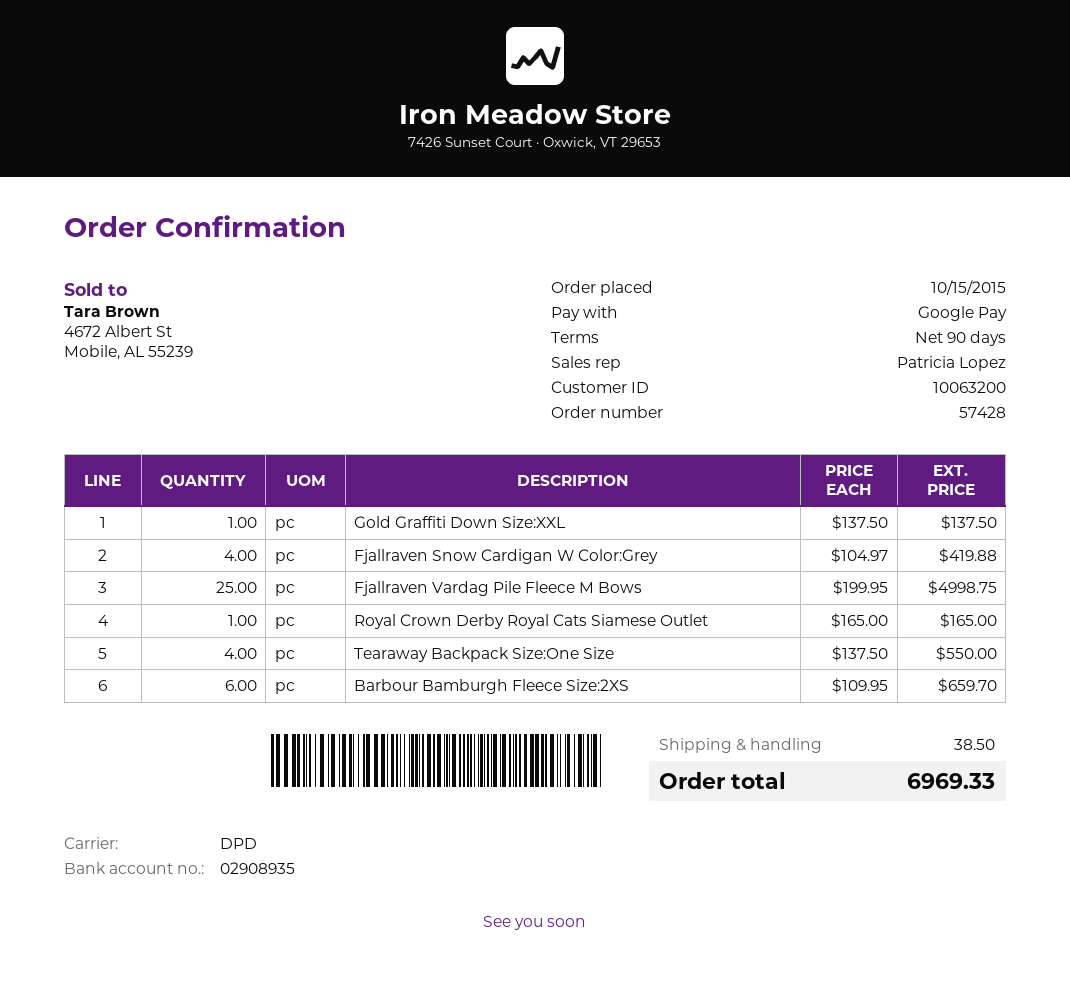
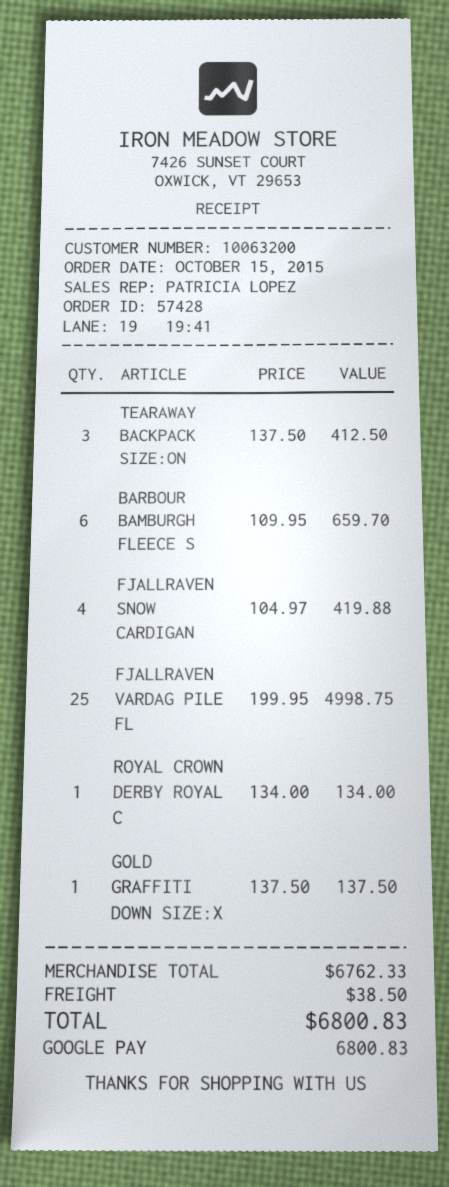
Royal Crown Derby Royal Cats Siamese Outlet: 1 x 165.00 = 165.00 -> 1 x 134.00 = 134.00
Tearaway Backpack Size:One Size: 4 x 137.50 = 550.00 -> 3 x 137.50 = 412.50
total: 6969.33 -> 6800.83

